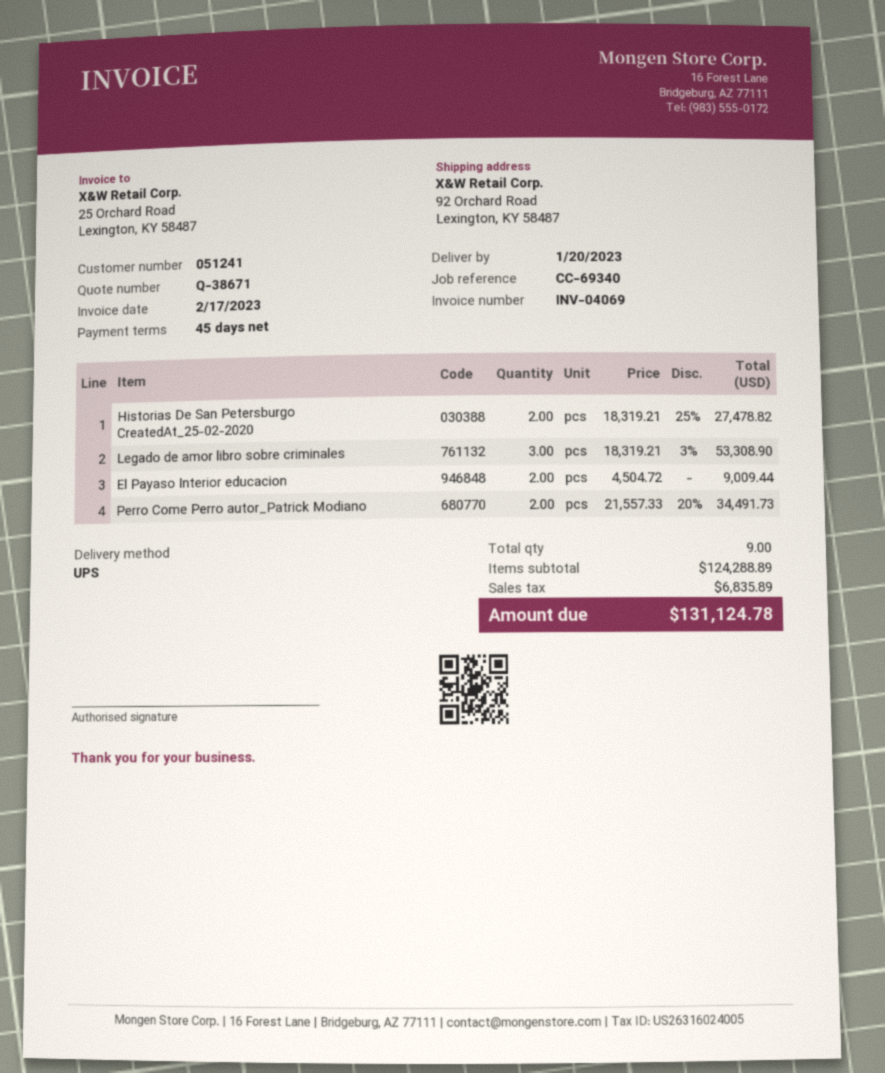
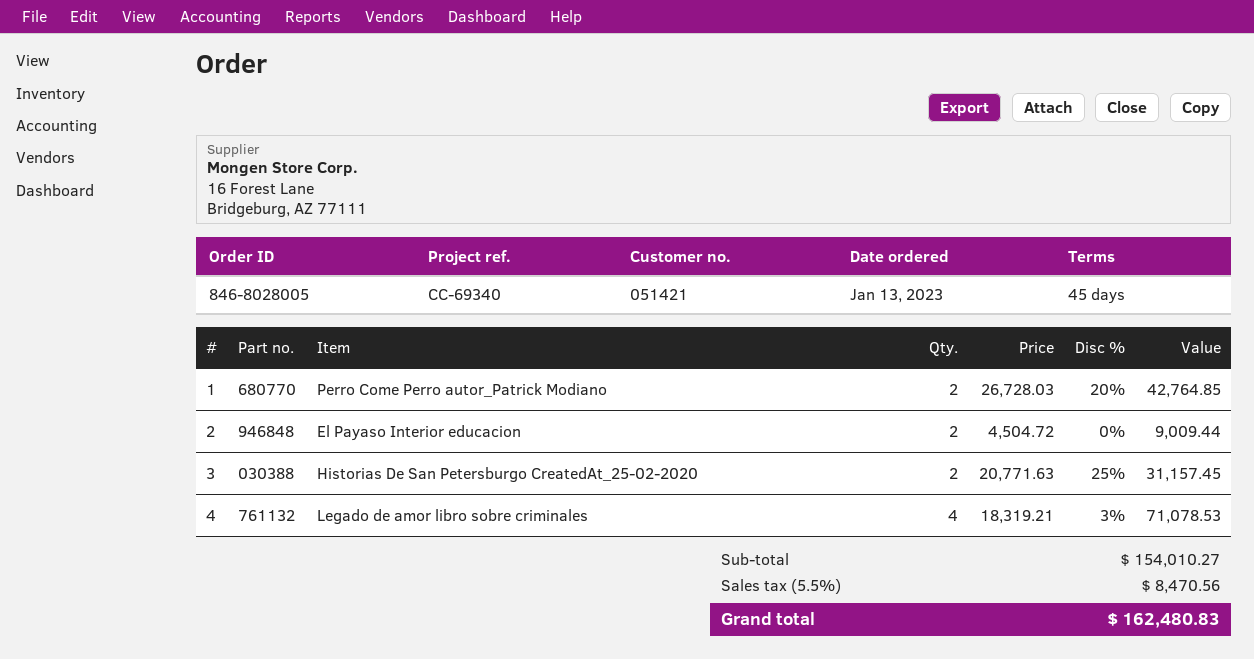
customer number: 051241 -> 051421
Historias De San Petersburgo CreatedAt_25-02-2020: 2 x 18319.21 - 25% = 27478.82 -> 2 x 20771.63 - 25% = 31157.45
Legado de amor libro sobre criminales: 3 x 18319.21 - 3% = 53308.90 -> 4 x 18319.21 - 3% = 71078.53
Perro Come Perro autor_Patrick Modiano: 2 x 21557.33 - 20% = 34491.73 -> 2 x 26728.03 - 20% = 42764.85
subtotal: 124288.89 -> 154010.27
tax: 6835.89 -> 8470.56
total: 131124.78 -> 162480.83

